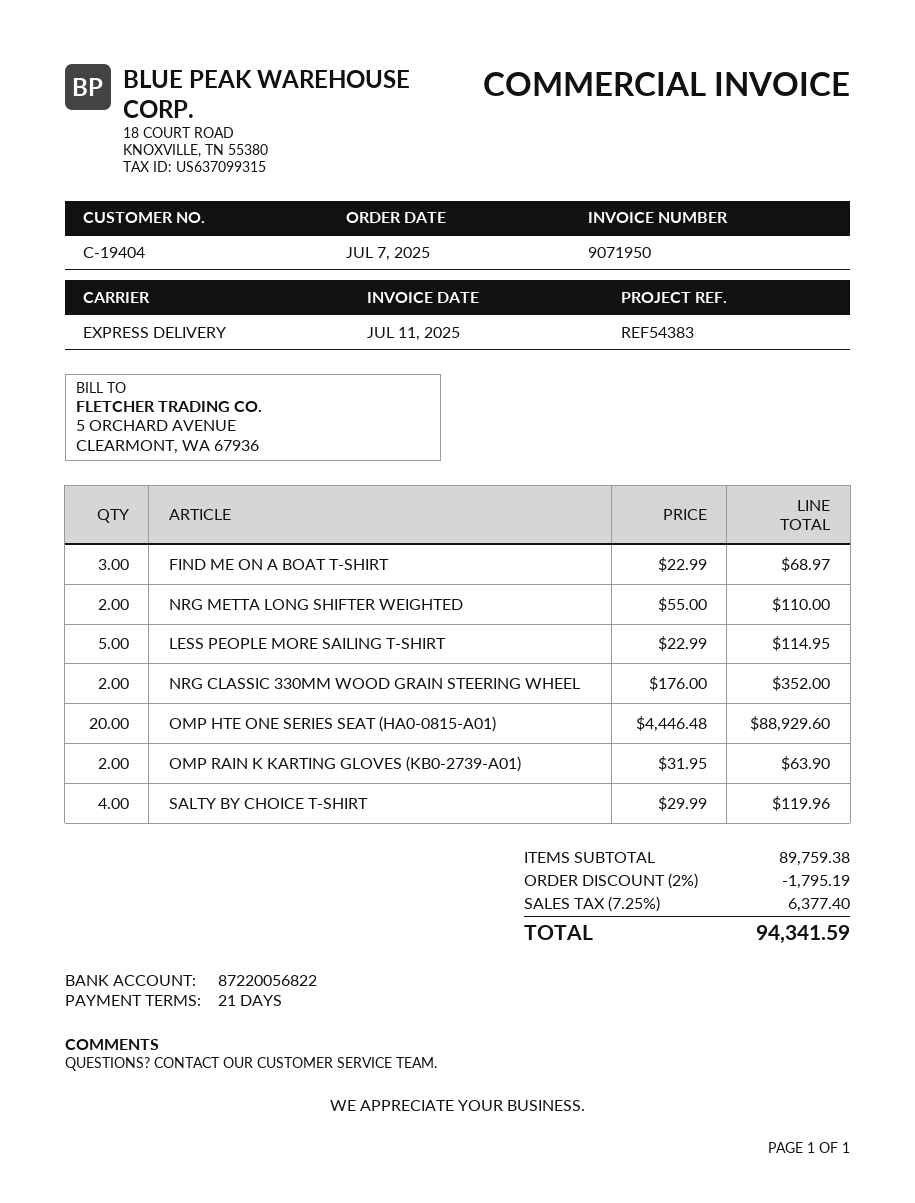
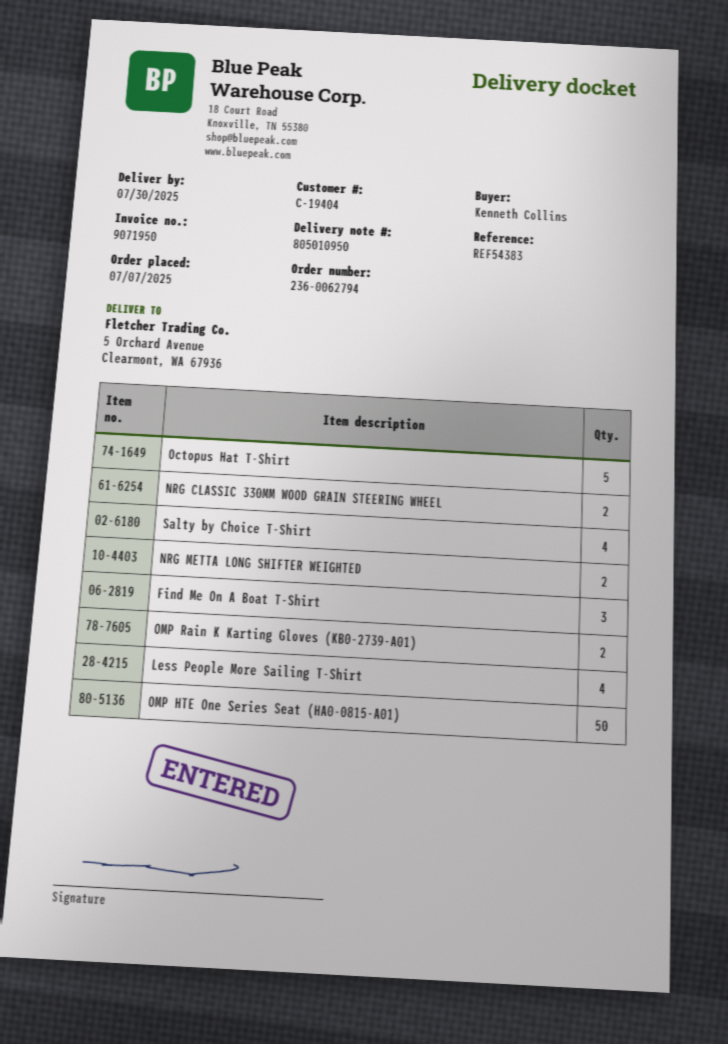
LESS PEOPLE MORE SAILING T-SHIRT: 5 -> 4
OMP HTE ONE SERIES SEAT (HA0-0815-A01): 20 -> 50
Octopus Hat T-Shirt: none -> 5

